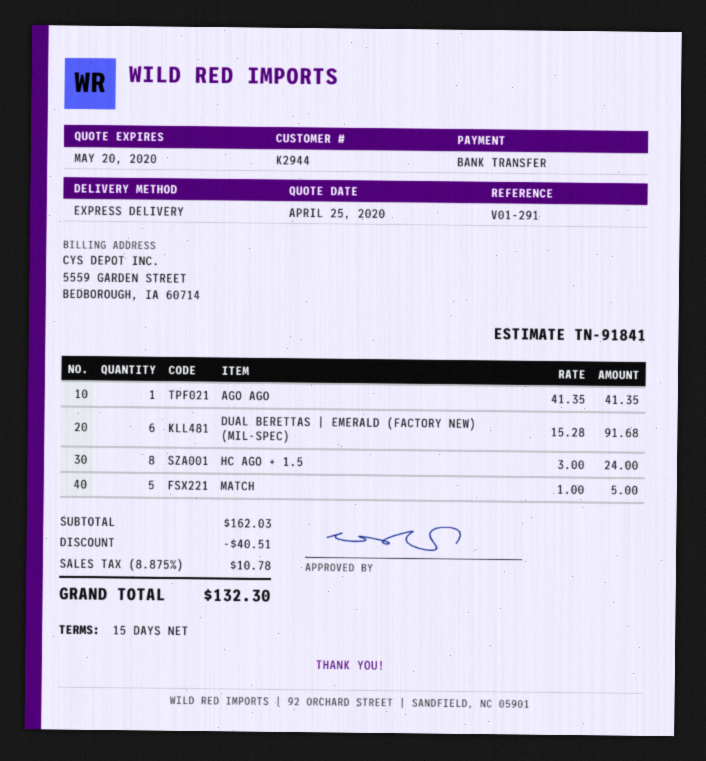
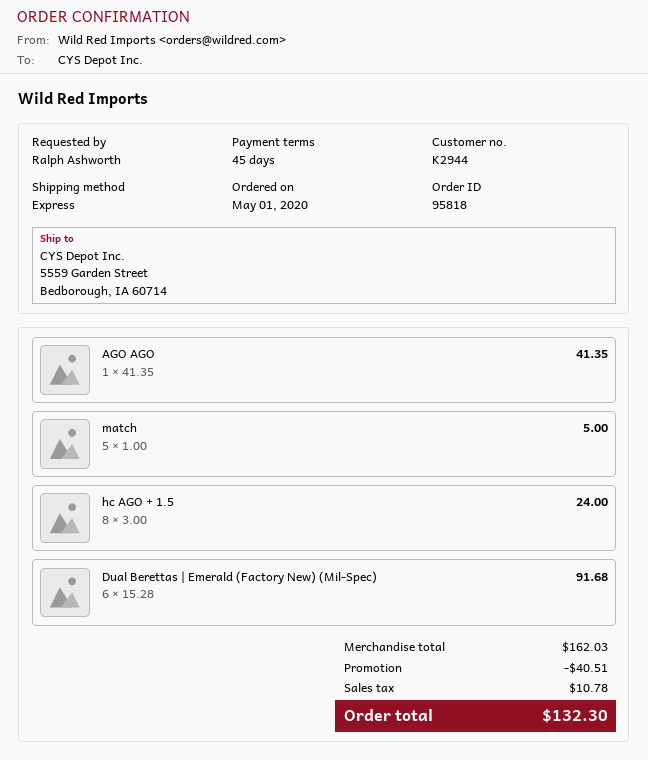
payment terms: 15 days -> 45 days

